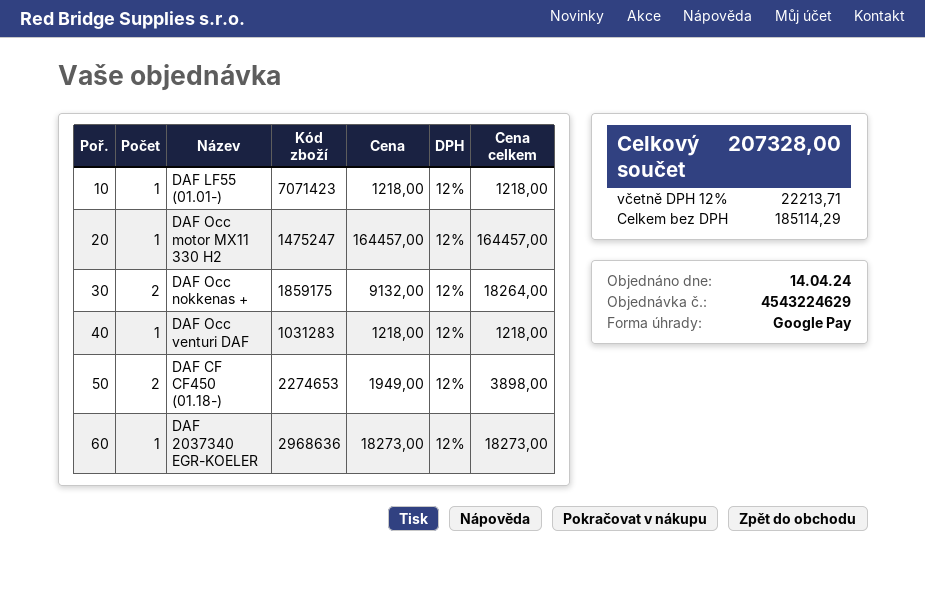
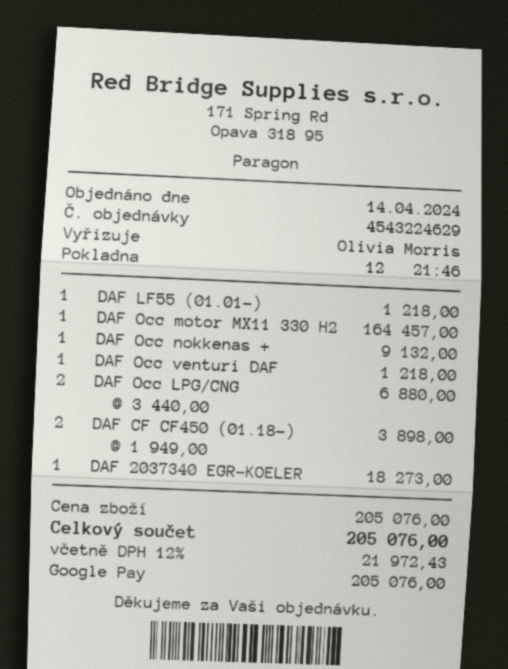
DAF Occ nokkenas +: 2 x 9132.00 = 18264.00 -> 1 x 9132.00 = 9132.00
DAF Occ LPG/CNG: none -> 2 x 3440.00 = 6880.00
tax: 12% = 22213.71 -> 12% = 21972.43
total: 207328.00 -> 205076.00

